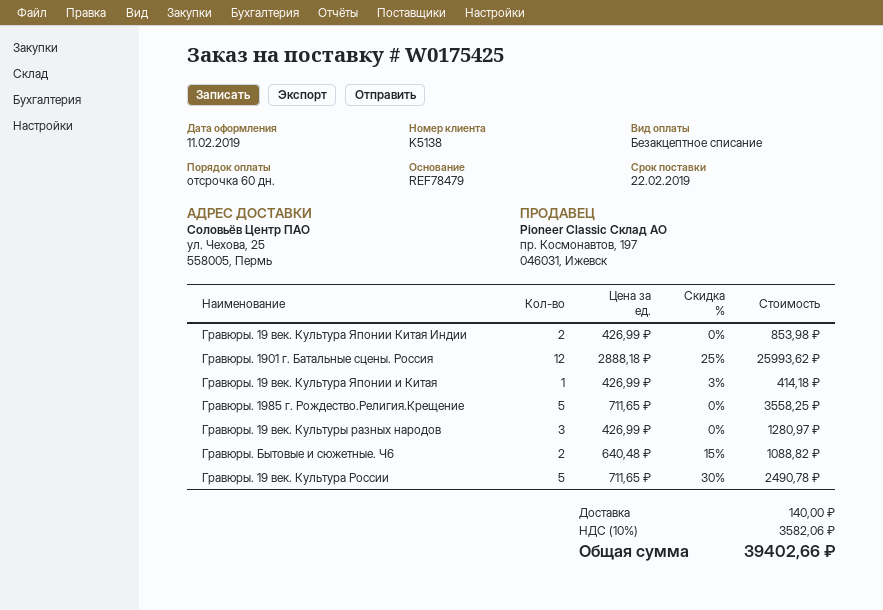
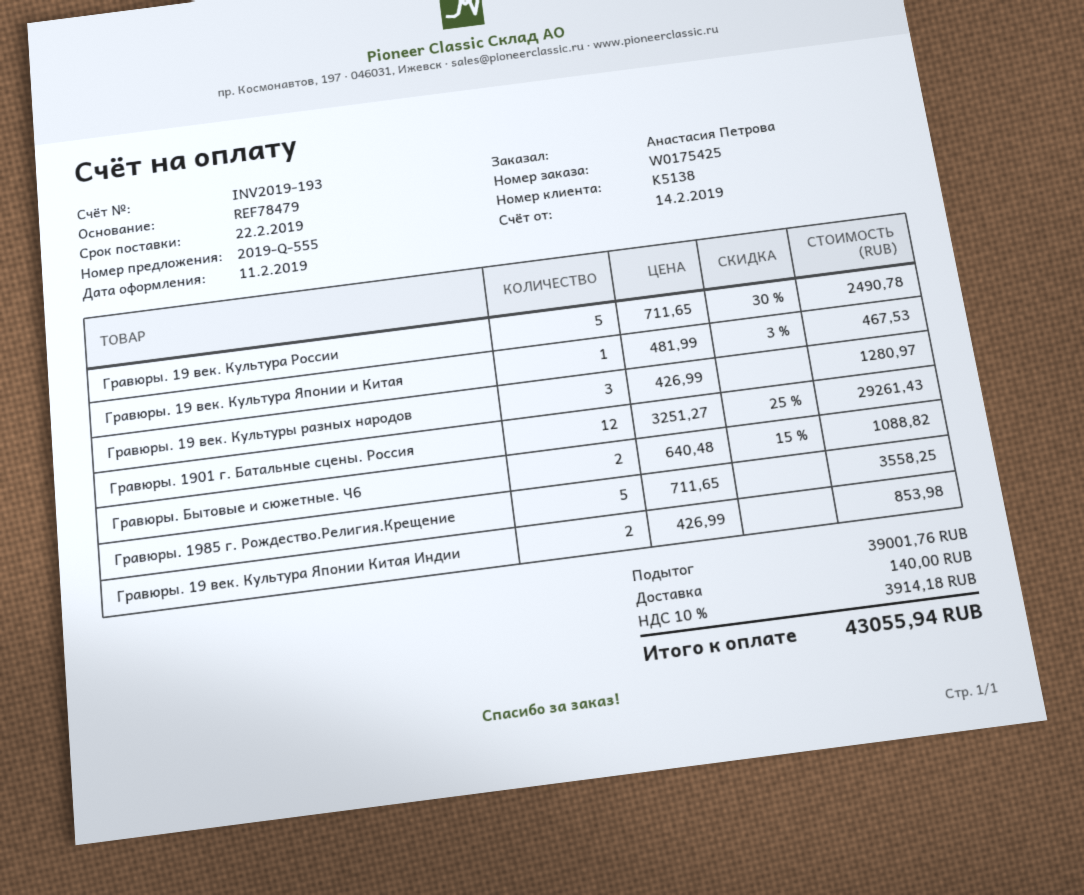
Гравюры. 1901 г. Батальные сцены. Россия: 12 x 2888.18 - 25% = 25993.62 -> 12 x 3251.27 - 25% = 29261.43
Гравюры. 19 век. Культура Японии и Китая: 1 x 426.99 - 3% = 414.18 -> 1 x 481.99 - 3% = 467.53
tax: 10% = 3582.06 -> 10% = 3914.18
total: 39402.66 -> 43055.94

